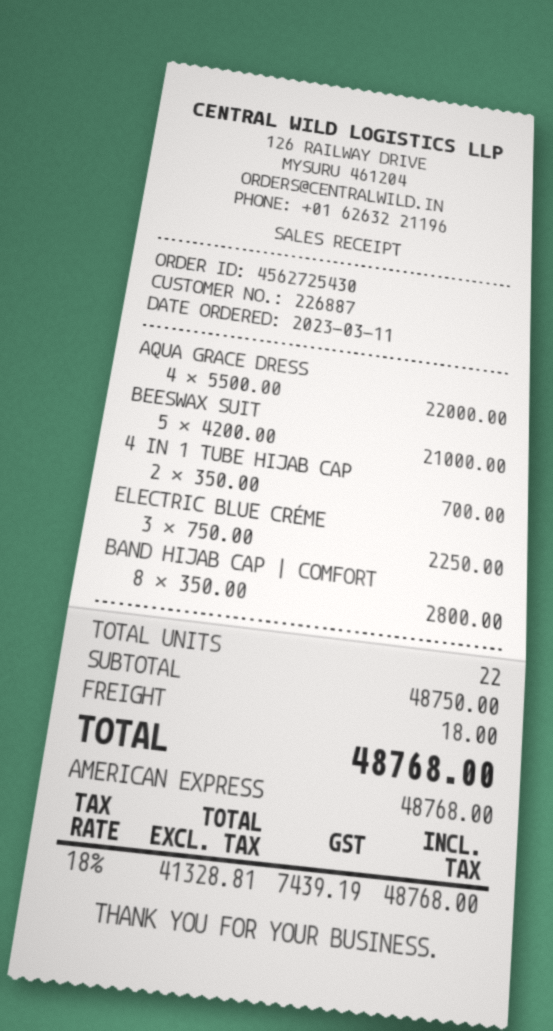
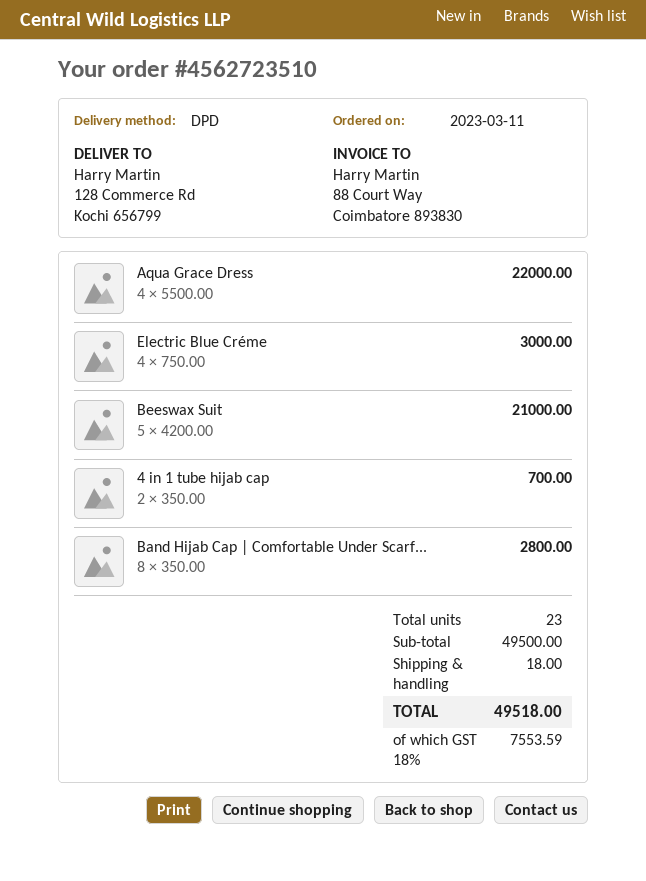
order number: 4562725430 -> 4562723510
ELECTRIC BLUE CRÉME: 3 x 750.00 = 2250.00 -> 4 x 750.00 = 3000.00
total quantity: 22 -> 23
subtotal: 48750.00 -> 49500.00
tax: 18% = 7439.19 -> 18% = 7553.59
total: 48768.00 -> 49518.00

